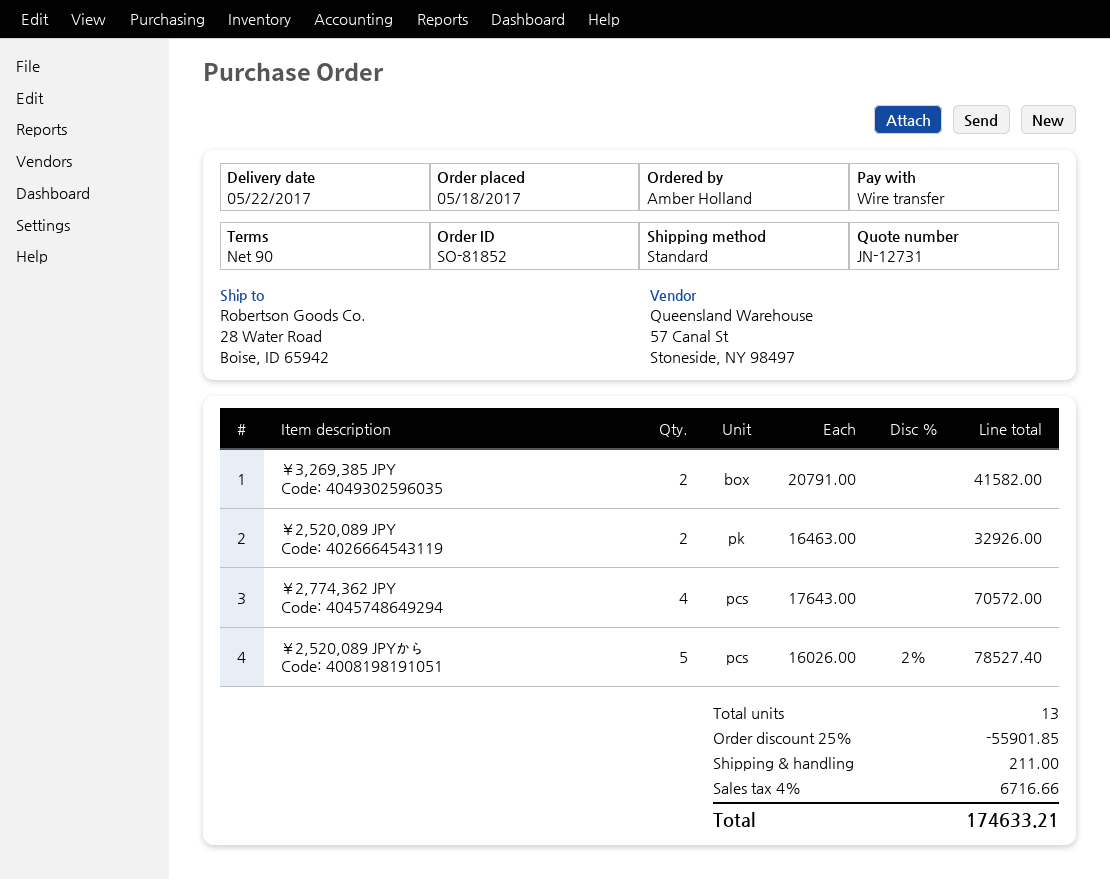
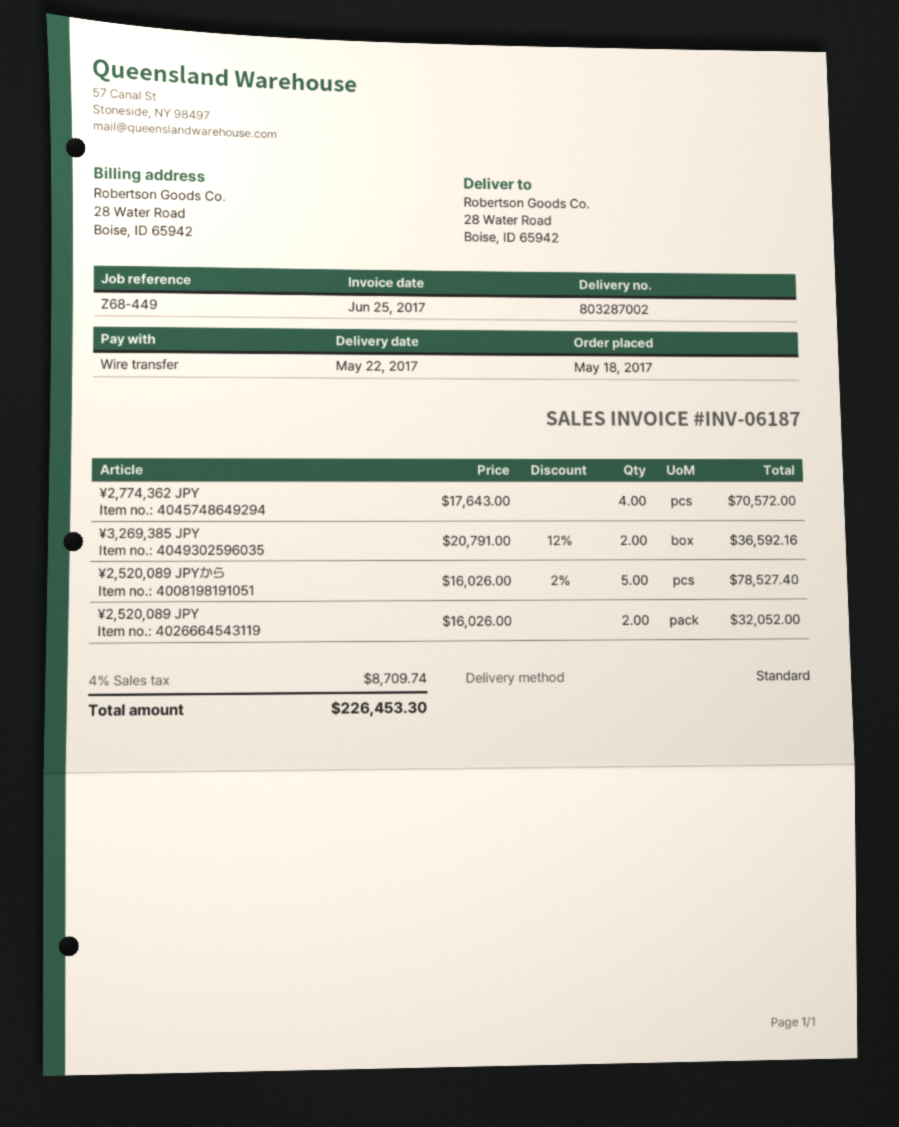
¥3,269,385 JPY: 2 x 20791.00 = 41582.00 -> 2 x 20791.00 - 12% = 36592.16
¥2,520,089 JPY: 2 x 16463.00 = 32926.00 -> 2 x 16026.00 = 32052.00
discount: 25% = 55901.85 -> none
shipping: 211.00 -> none
tax: 4% = 6716.66 -> 4% = 8709.74
total: 174633.21 -> 226453.30

